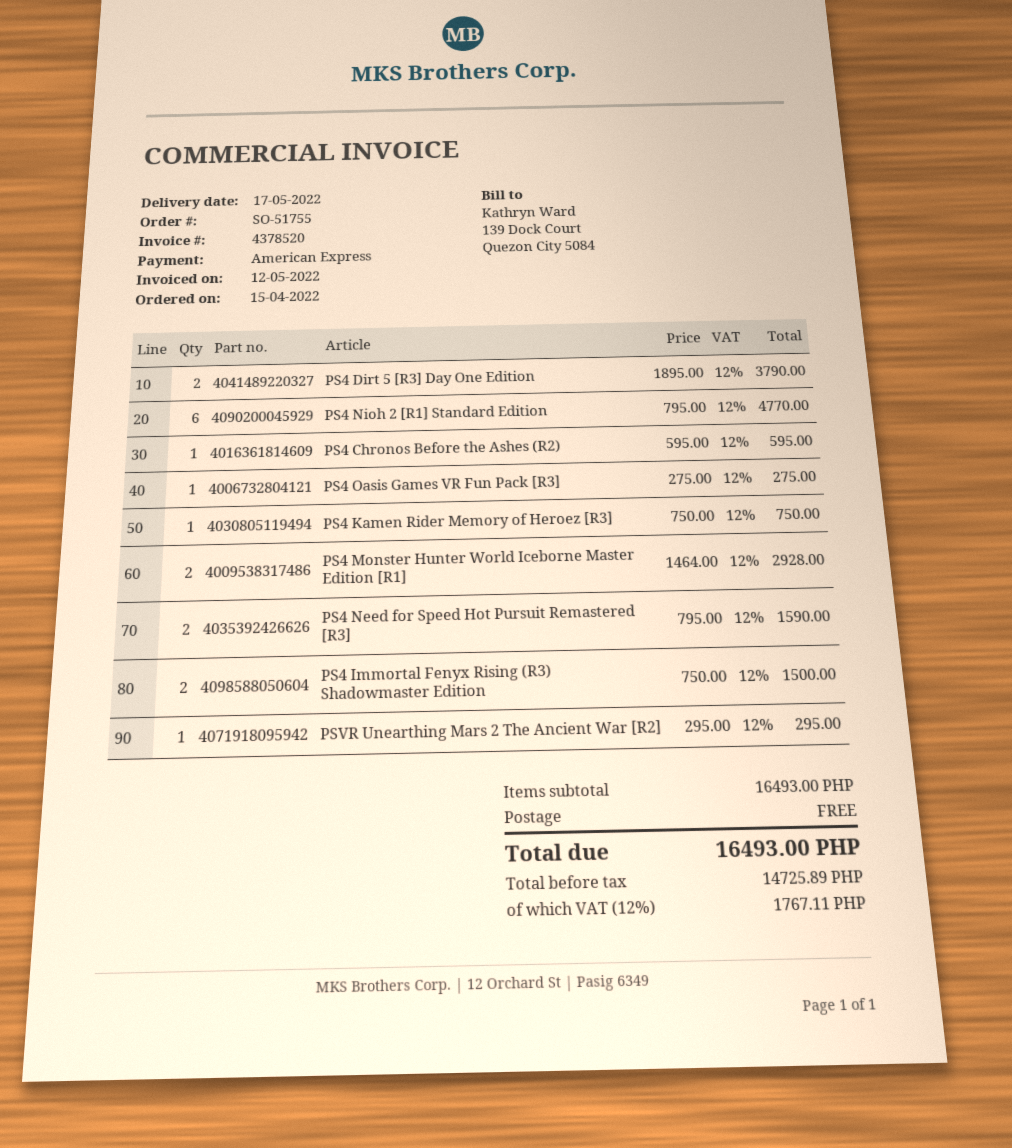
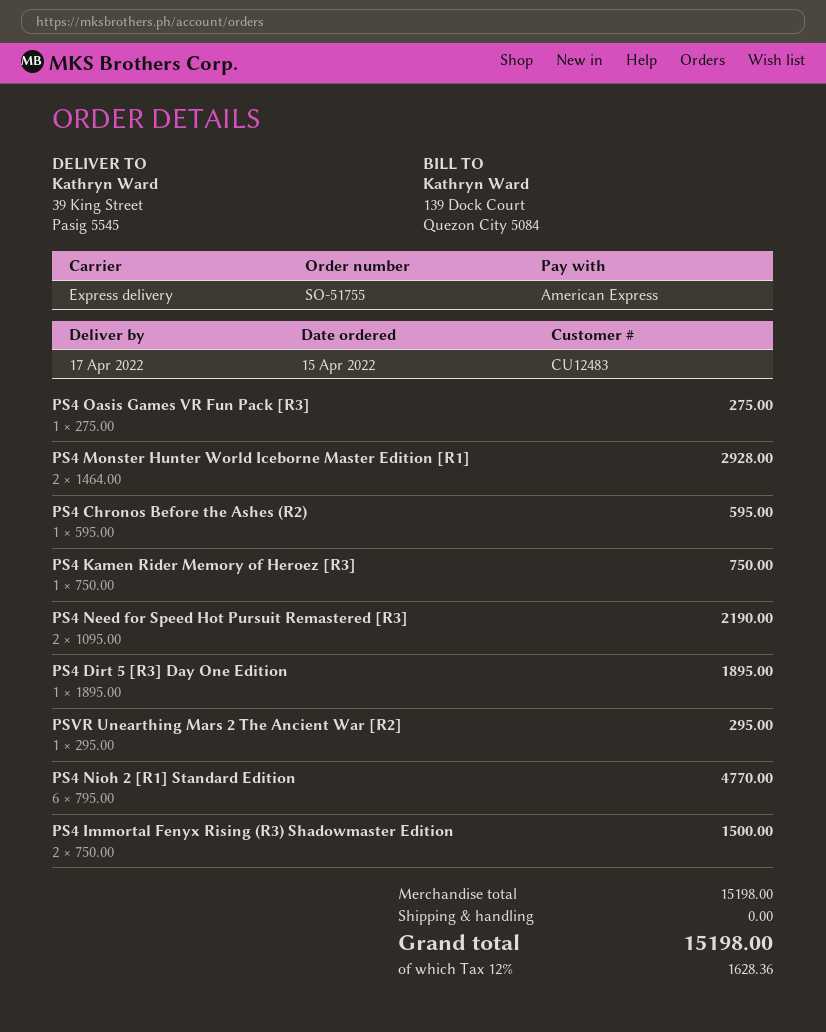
delivery date: 2022-05-17 -> 2022-04-17
PS4 Dirt 5 [R3] Day One Edition: 2 x 1895.00 = 3790.00 -> 1 x 1895.00 = 1895.00
PS4 Need for Speed Hot Pursuit Remastered [R3]: 2 x 795.00 = 1590.00 -> 2 x 1095.00 = 2190.00
subtotal: 16493.00 -> 15198.00
tax: 12% = 1767.11 -> 12% = 1628.36
total: 16493.00 -> 15198.00

